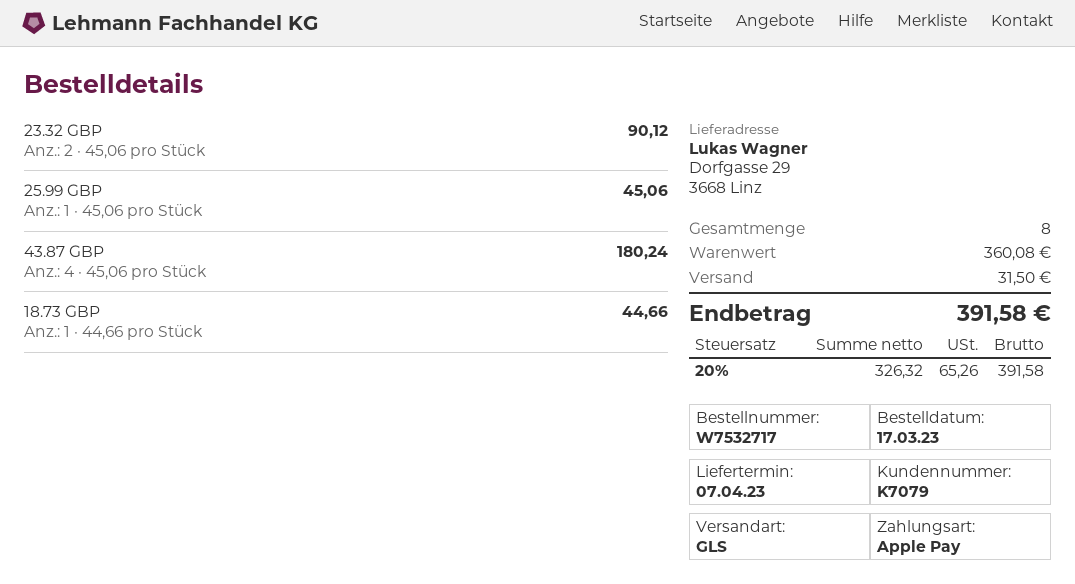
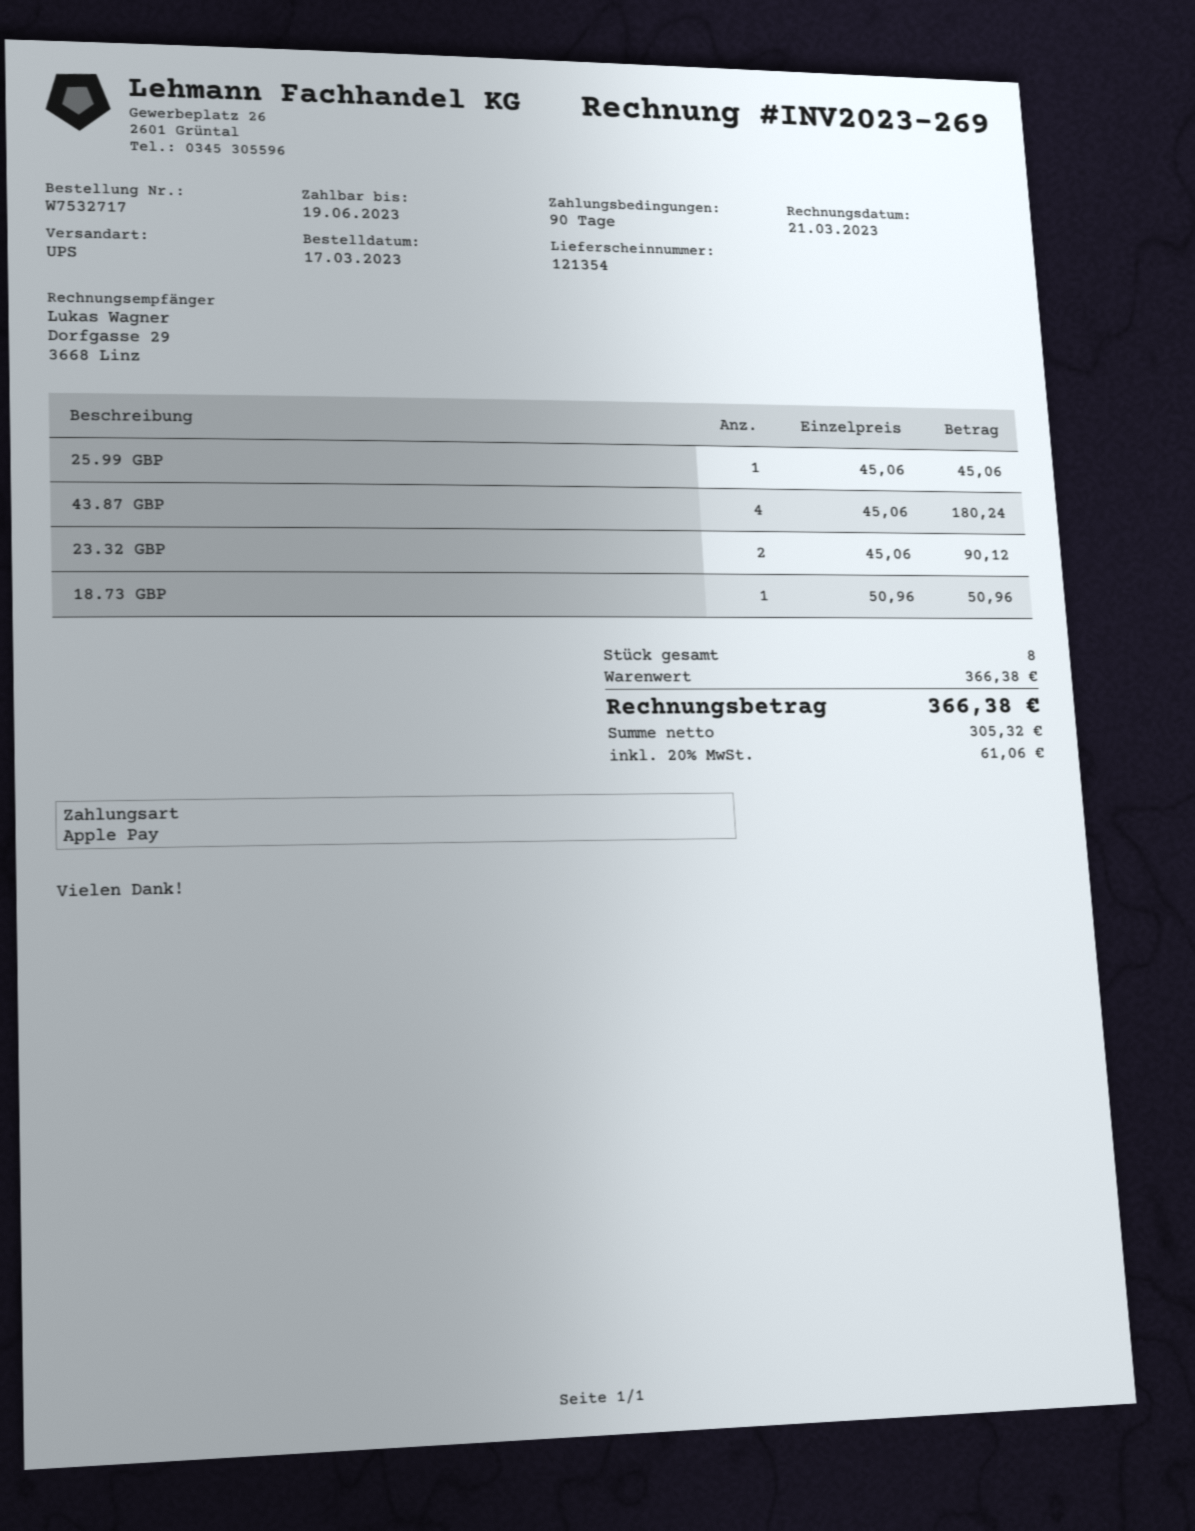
shipping method: GLS -> UPS
18.73 GBP: 1 x 44.66 = 44.66 -> 1 x 50.96 = 50.96
subtotal: 360.08 -> 366.38
shipping: 31.50 -> none
net: 326.32 -> 305.32
tax: 20% = 65.26 -> 20% = 61.06
total: 391.58 -> 366.38

